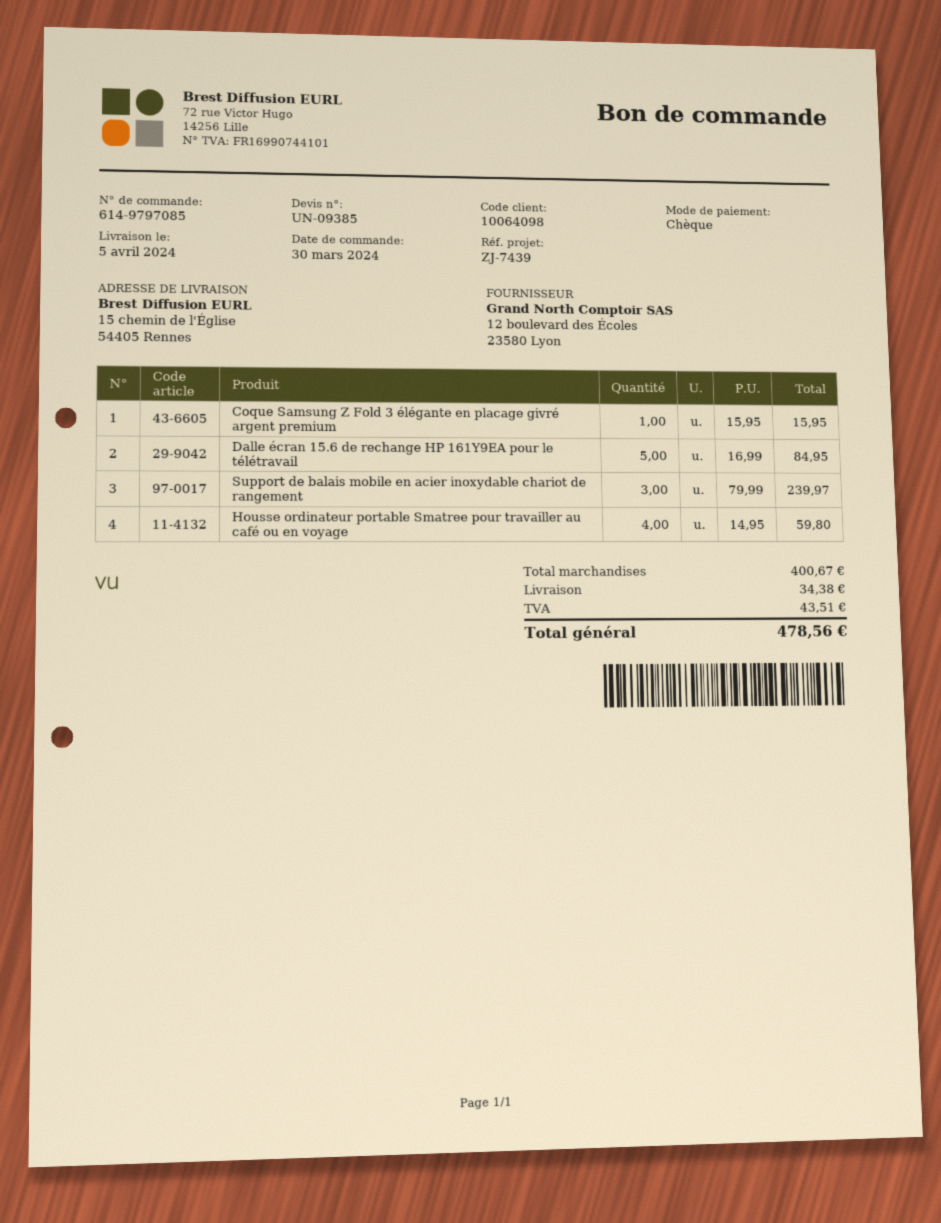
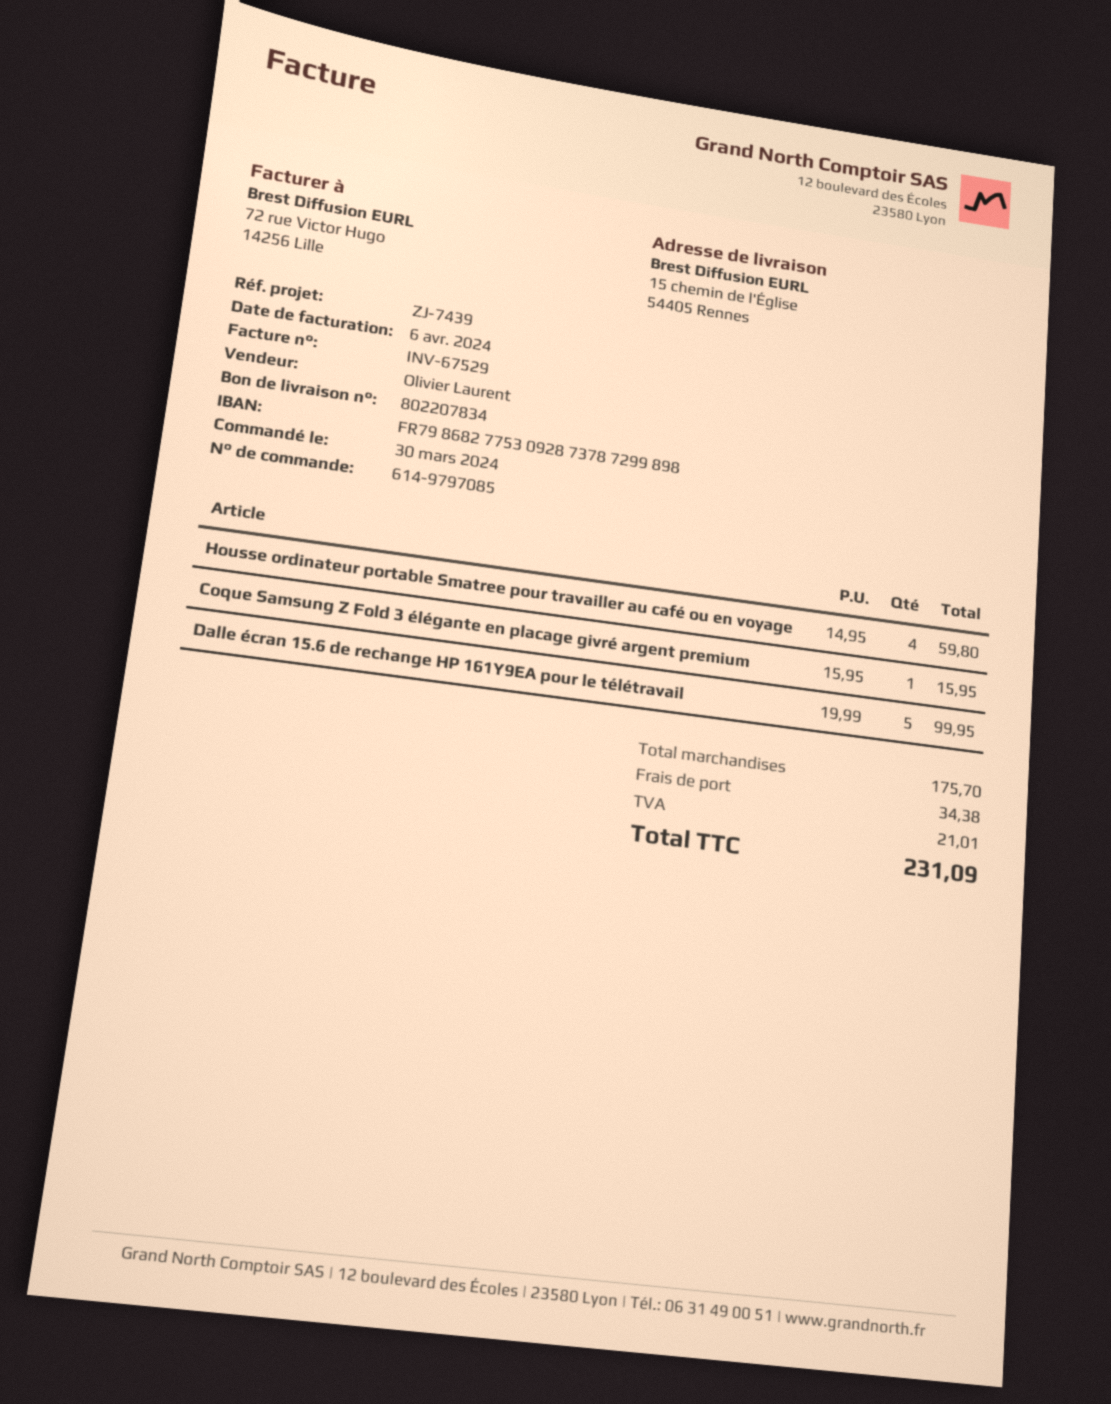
Dalle écran 15.6 de rechange HP 161Y9EA pour le télétravail: 5 x 16.99 = 84.95 -> 5 x 19.99 = 99.95
Support de balais mobile en acier inoxydable chariot de rangement: 3 x 79.99 = 239.97 -> none
subtotal: 400.67 -> 175.70
tax: 43.51 -> 21.01
total: 478.56 -> 231.09

